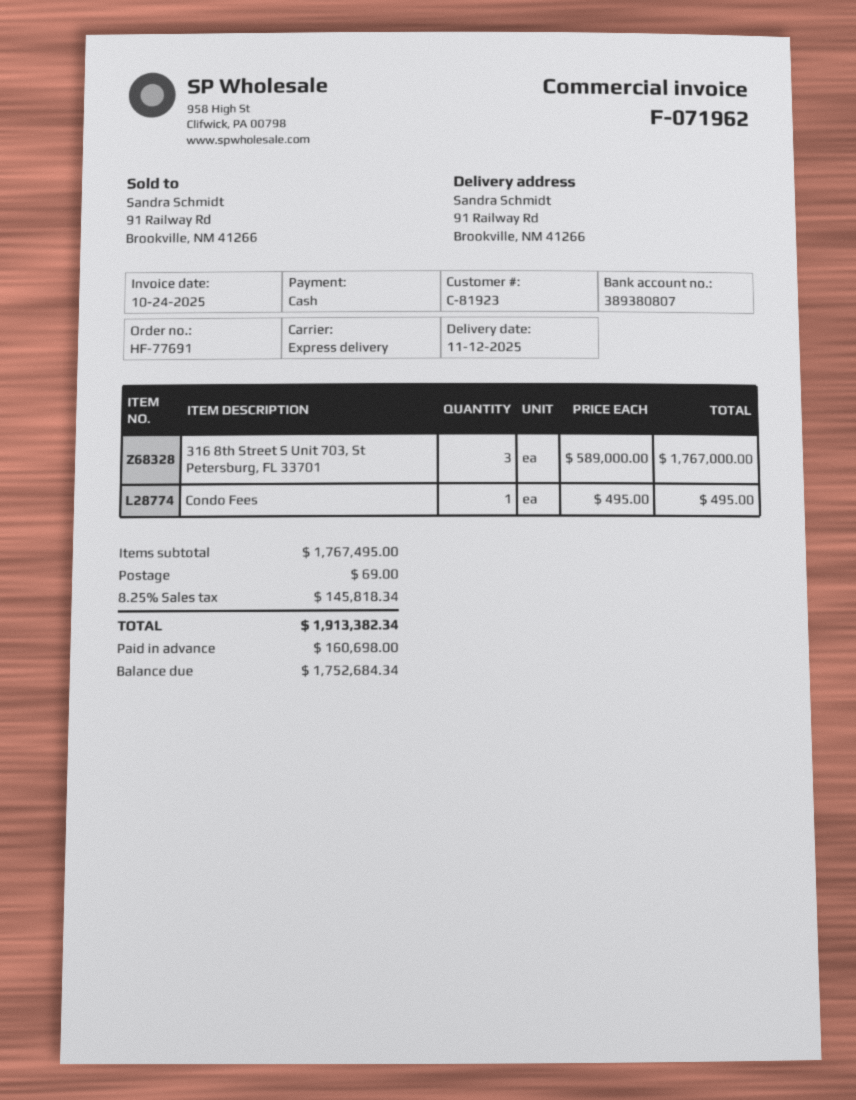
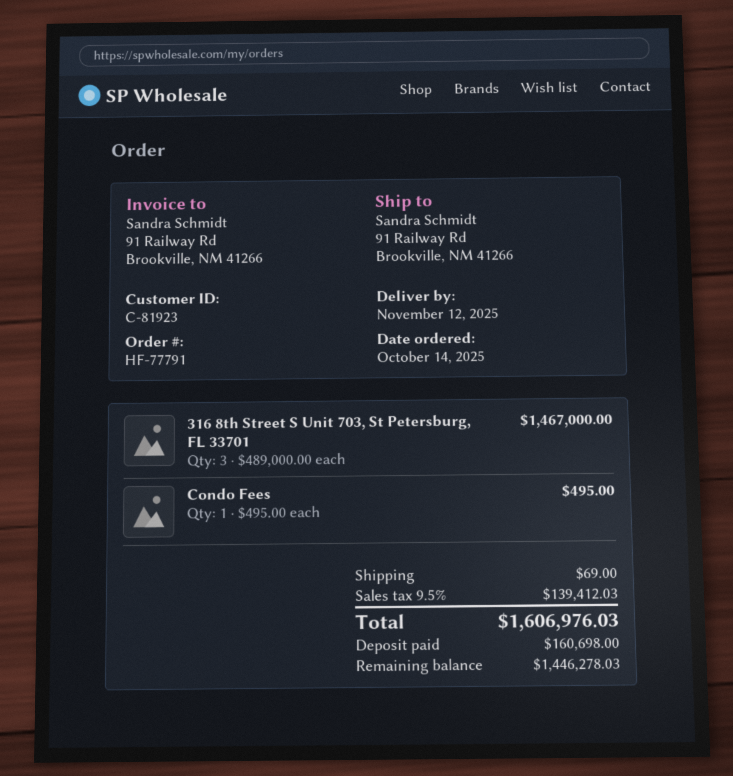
order number: HF-77691 -> HF-77791
316 8th Street S Unit 703, St Petersburg, FL 33701: 3 x 589000.00 = 1767000.00 -> 3 x 489000.00 = 1467000.00
tax: 8.25% = 145818.34 -> 9.5% = 139412.03
total: 1913382.34 -> 1606976.03
balance: 1752684.34 -> 1446278.03

